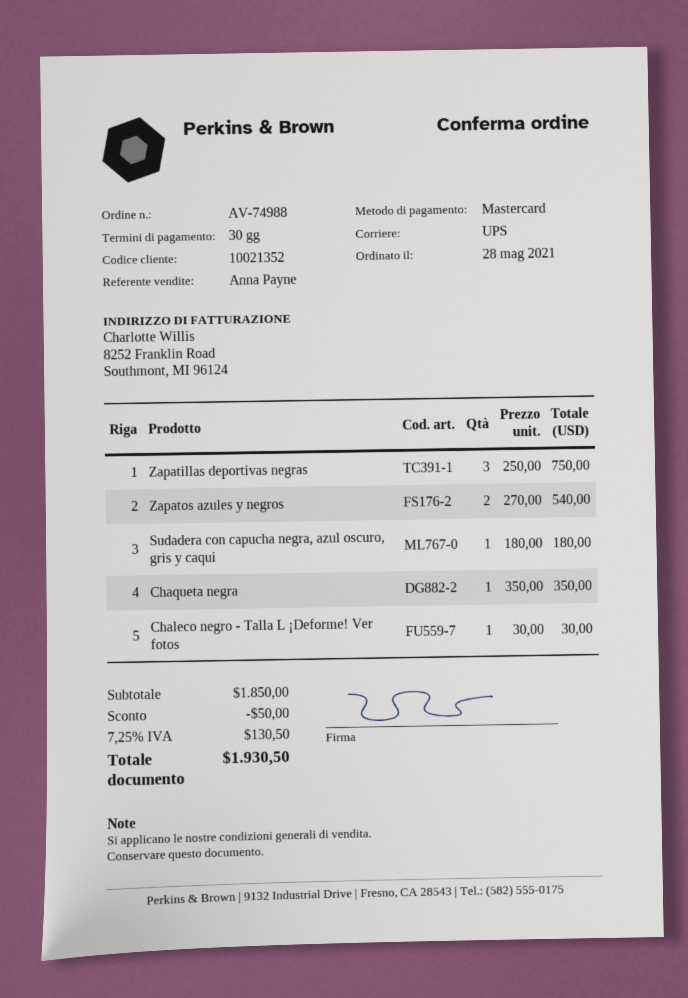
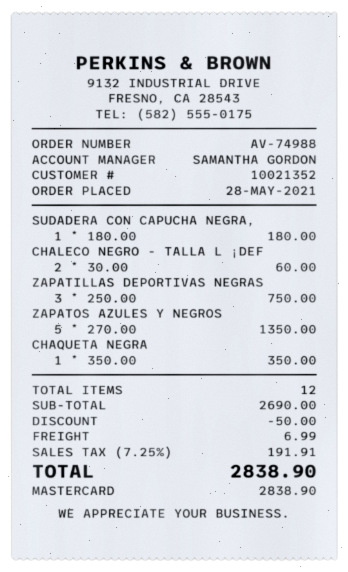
sales rep: Anna Payne -> SAMANTHA GORDON
Zapatos azules y negros: 2 x 270.00 = 540.00 -> 5 x 270.00 = 1350.00
Chaleco negro - Talla L ¡Deforme! Ver fotos: 1 x 30.00 = 30.00 -> 2 x 30.00 = 60.00
subtotal: 1850.00 -> 2690.00
shipping: none -> 6.99
tax: 7.25% = 130.50 -> 7.25% = 191.91
total: 1930.50 -> 2838.90

